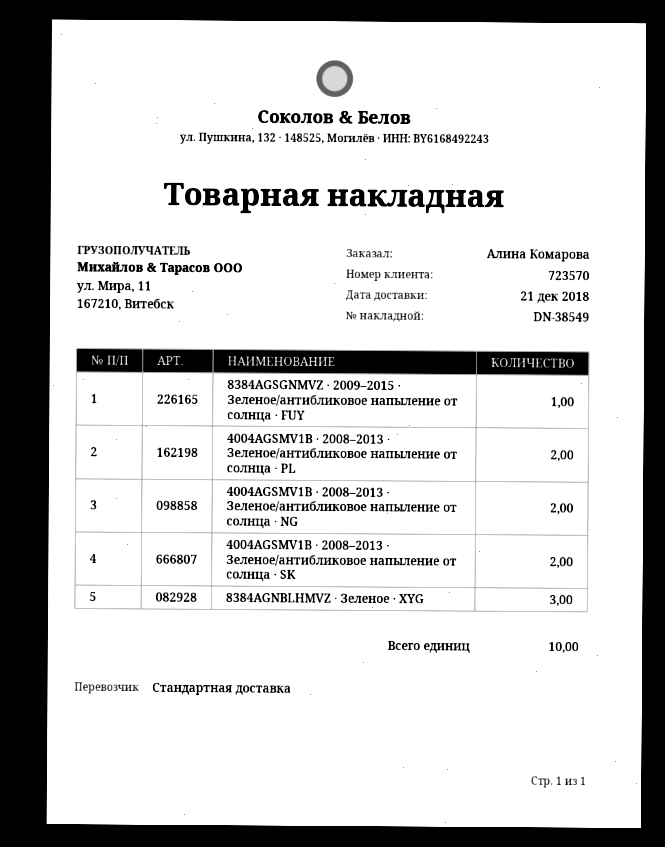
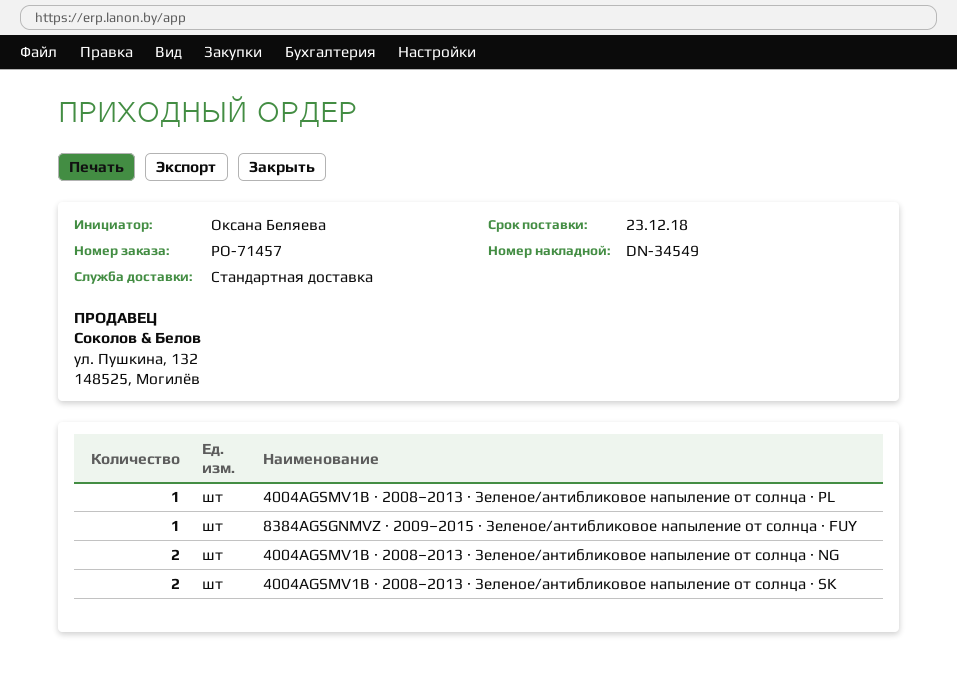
delivery note number: DN-38549 -> DN-34549
delivery date: 2018-12-21 -> 2018-12-23
ordered by: Алина Комарова -> Оксана Беляева
4004AGSMV1B · 2008–2013 · Зеленое/антибликовое напыление от солнца · PL: 2 -> 1
8384AGNBLHMVZ · Зеленое · XYG: 3 -> none

